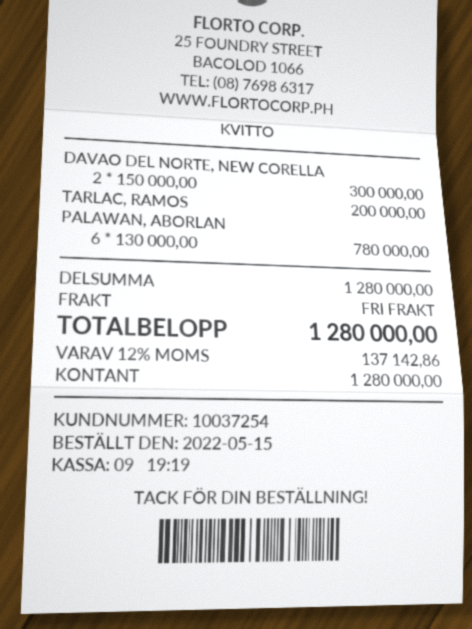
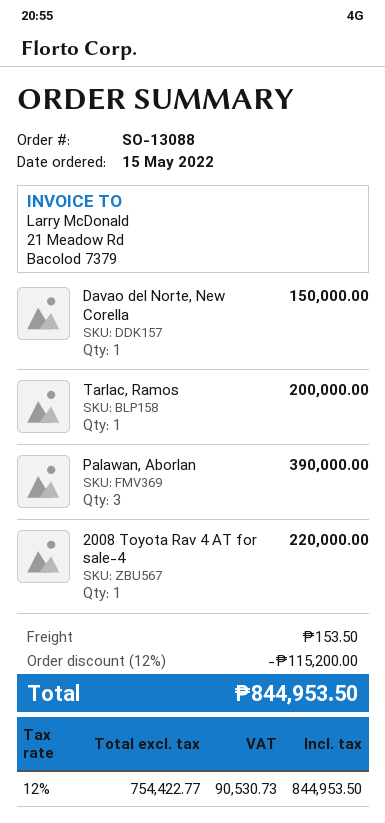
DAVAO DEL NORTE, NEW CORELLA: 2 for 300000.00 -> 1 for 150000.00
PALAWAN, ABORLAN: 6 for 780000.00 -> 3 for 390000.00
2008 Toyota Rav 4 AT for sale-4: none -> 1 for 220000.00
discount: none -> 12% = 115200.00
shipping: 0.00 -> 153.50
tax: 12% = 137142.86 -> 12% = 90530.73
total: 1280000.00 -> 844953.50

